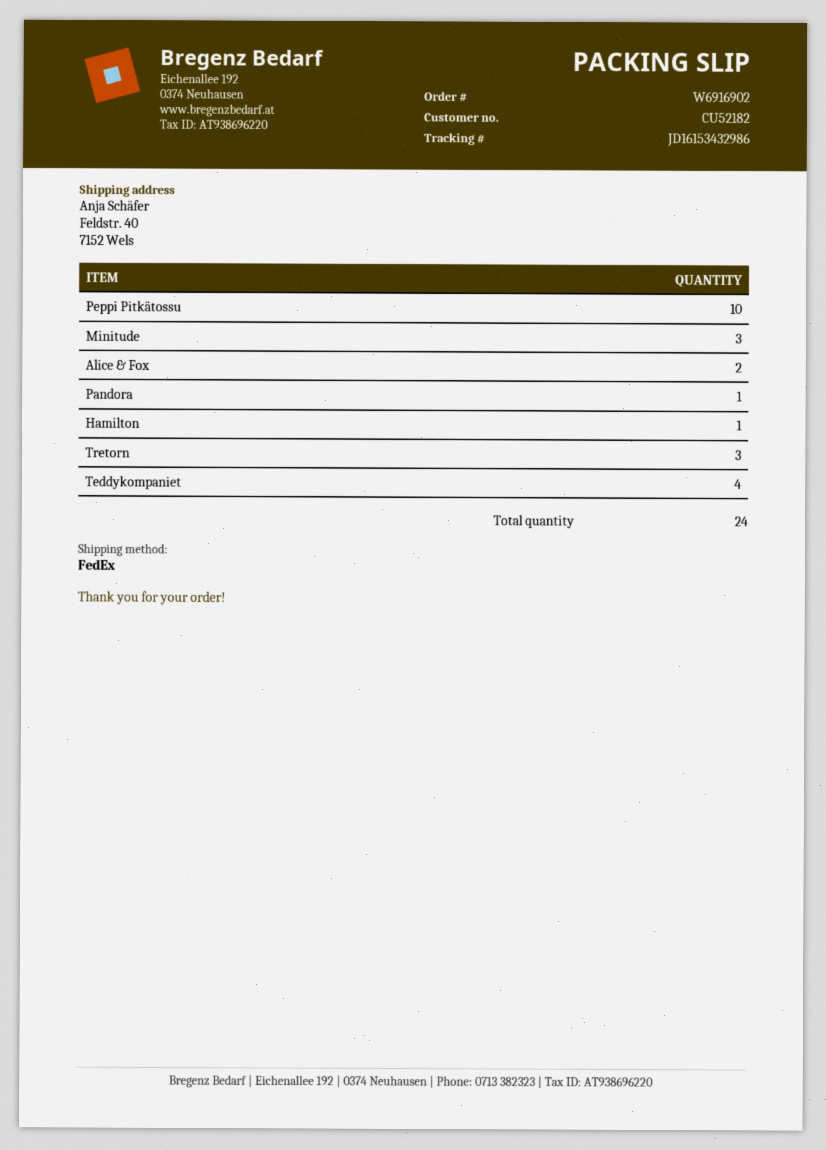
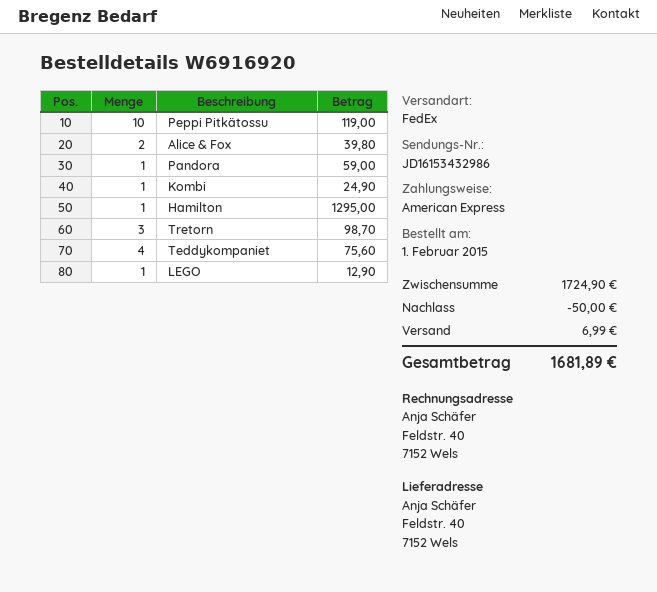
order number: W6916902 -> W6916920
Minitude: 3 -> none
Kombi: none -> 1
LEGO: none -> 1

